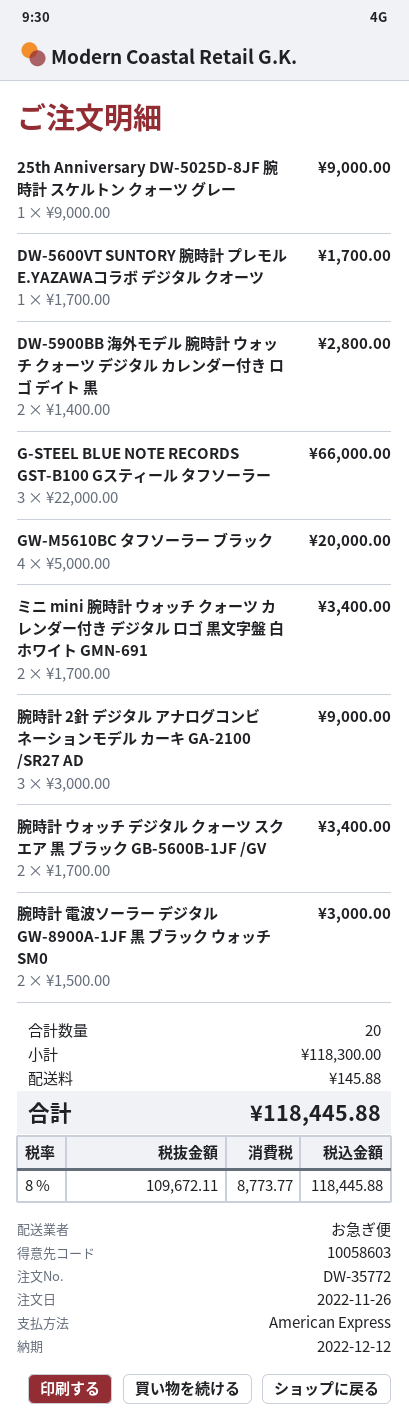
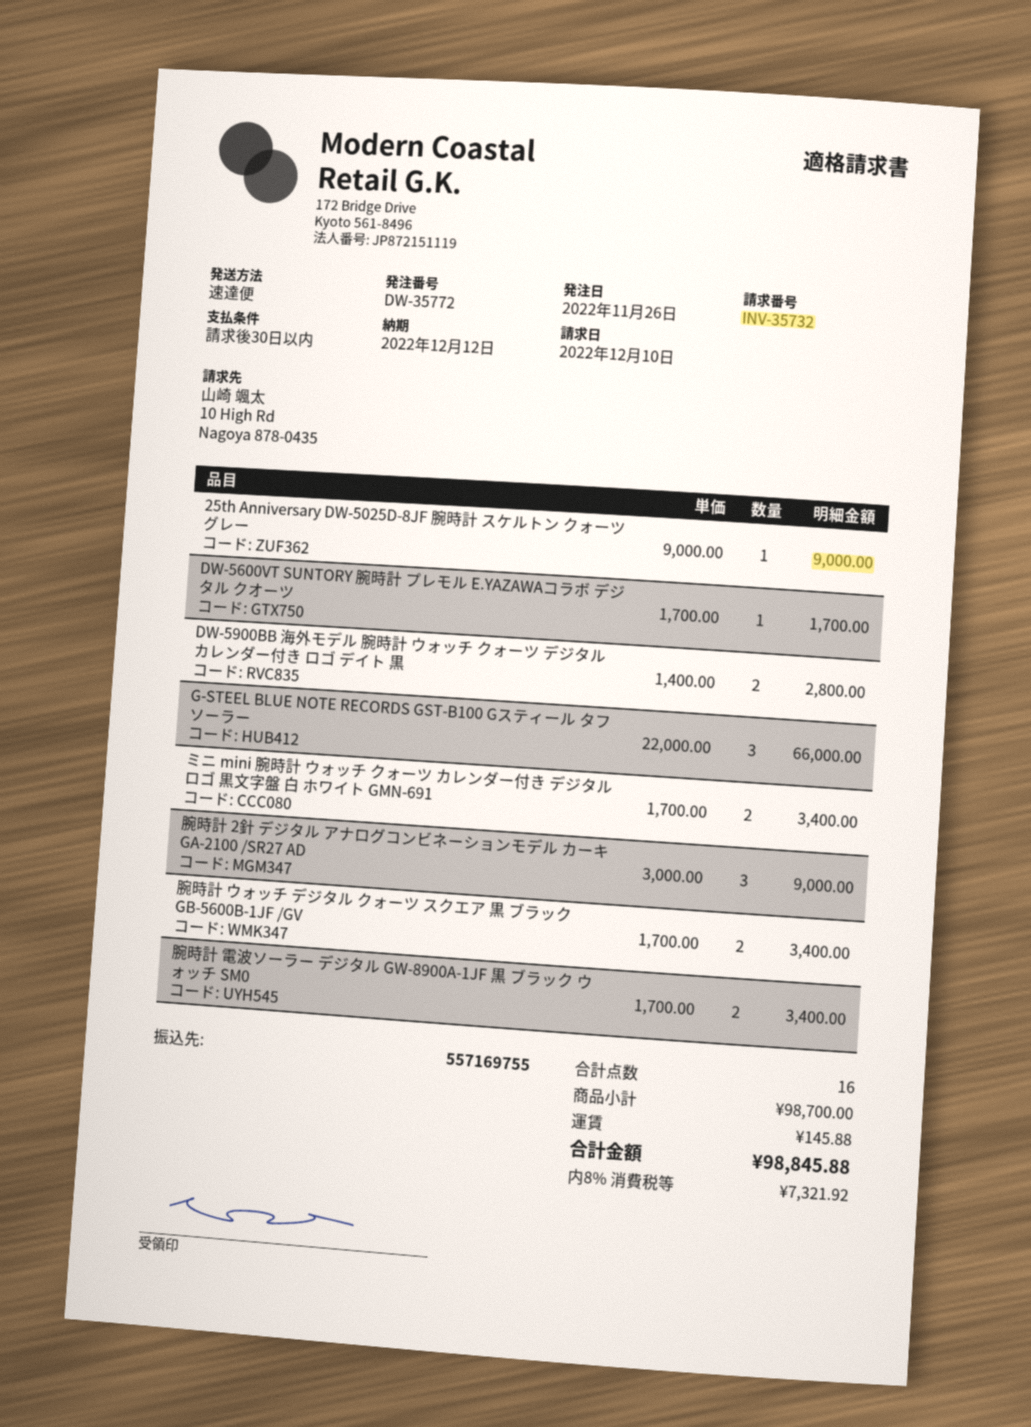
GW-M5610BC タフソーラー ブラック: 4 x 5000.00 = 20000.00 -> none
腕時計 電波ソーラー デジタル GW-8900A-1JF 黒 ブラック ウォッチ SM0: 2 x 1500.00 = 3000.00 -> 2 x 1700.00 = 3400.00
total quantity: 20 -> 16
subtotal: 118300.00 -> 98700.00
tax: 8% = 8773.77 -> 8% = 7321.92
total: 118445.88 -> 98845.88

